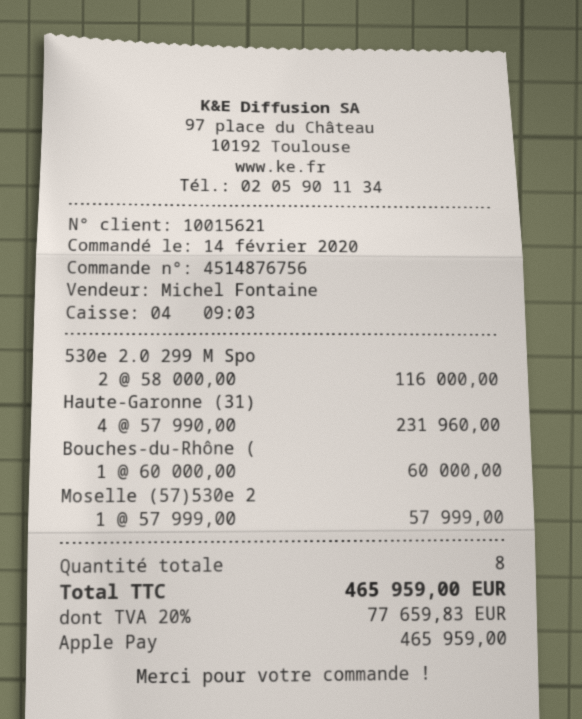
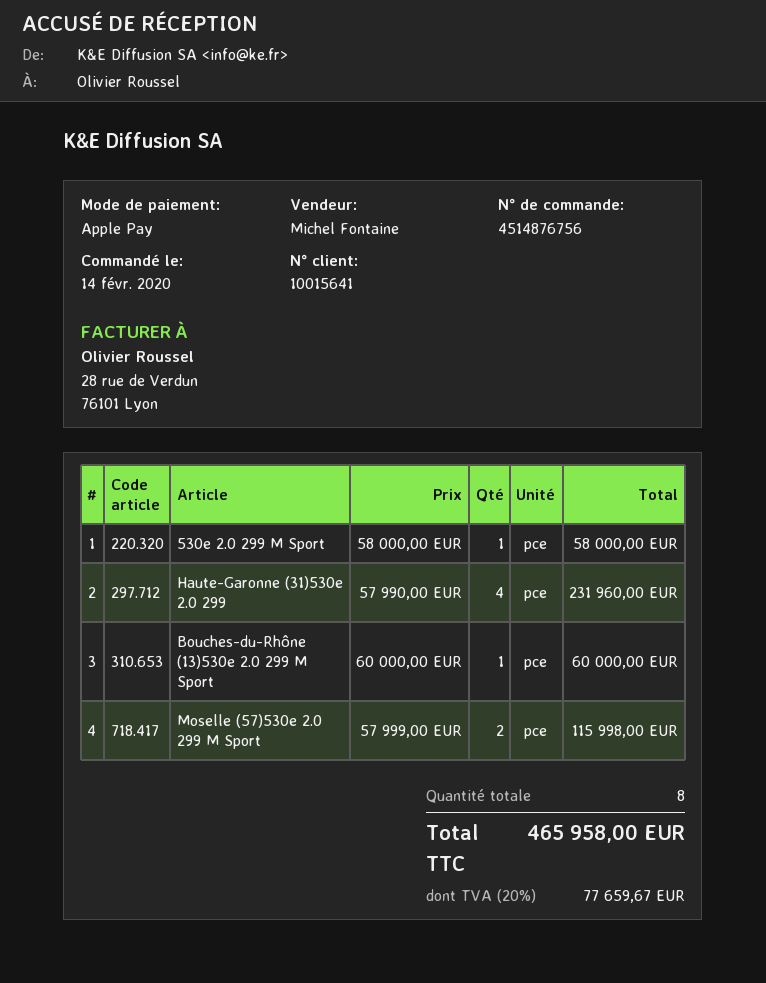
customer number: 10015621 -> 10015641
530e 2.0 299 M Spo: 2 x 58000.00 = 116000.00 -> 1 x 58000.00 = 58000.00
Moselle (57)530e 2: 1 x 57999.00 = 57999.00 -> 2 x 57999.00 = 115998.00
tax: 20% = 77659.83 -> 20% = 77659.67
total: 465959.00 -> 465958.00

